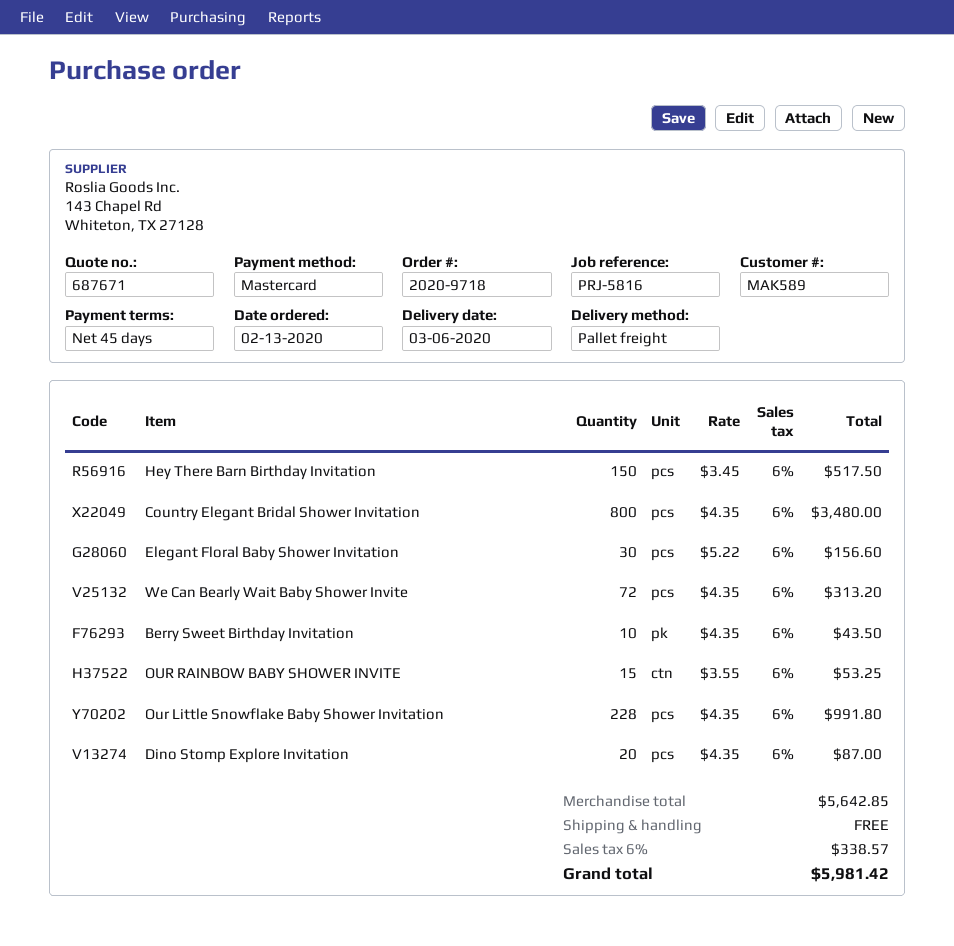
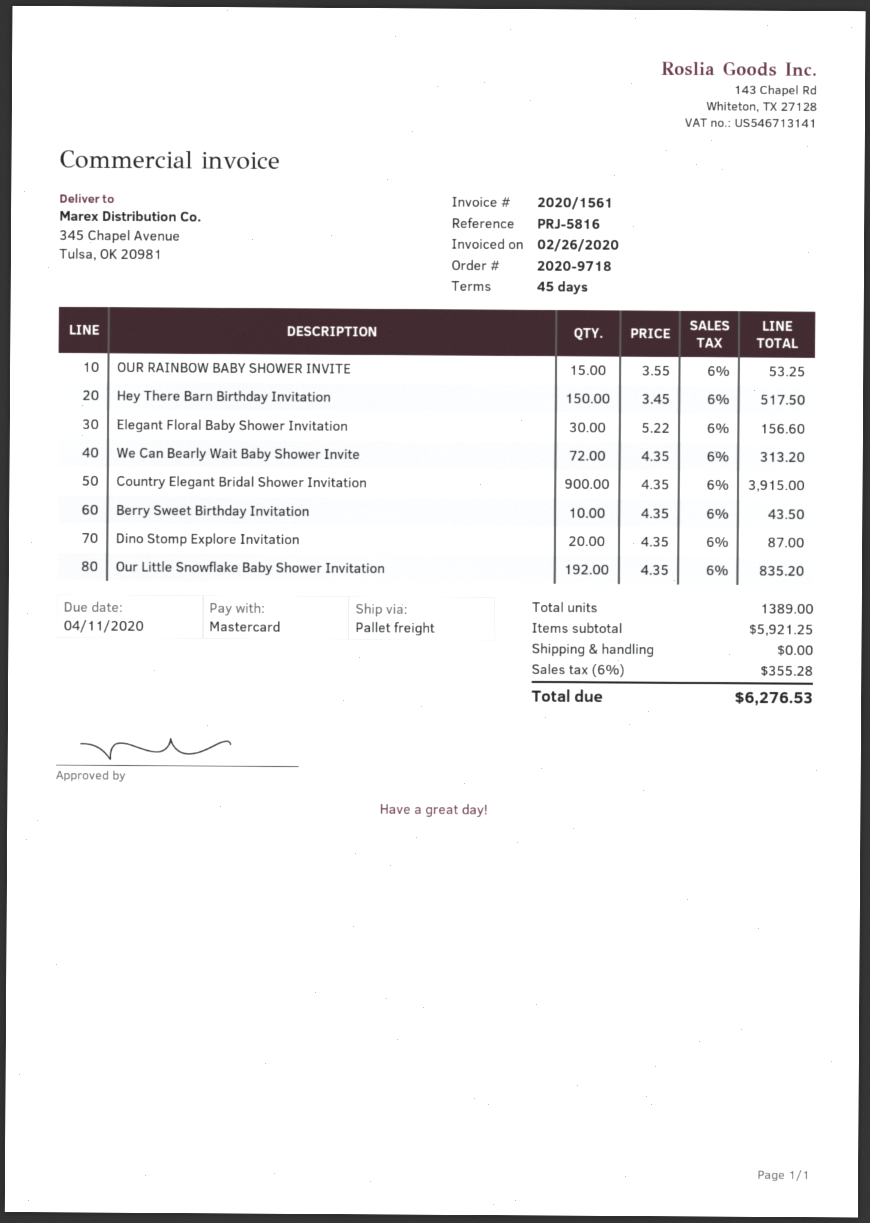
Country Elegant Bridal Shower Invitation: 800 x 4.35 = 3480.00 -> 900 x 4.35 = 3915.00
Our Little Snowflake Baby Shower Invitation: 228 x 4.35 = 991.80 -> 192 x 4.35 = 835.20
subtotal: 5642.85 -> 5921.25
tax: 6% = 338.57 -> 6% = 355.28
total: 5981.42 -> 6276.53

